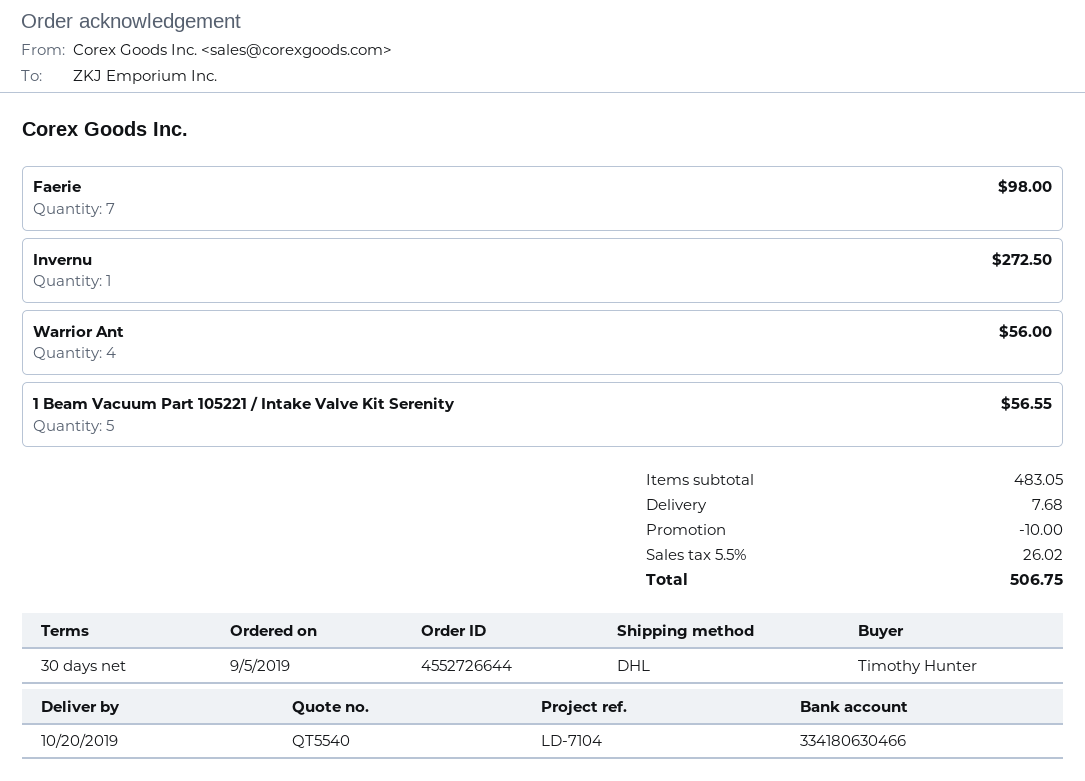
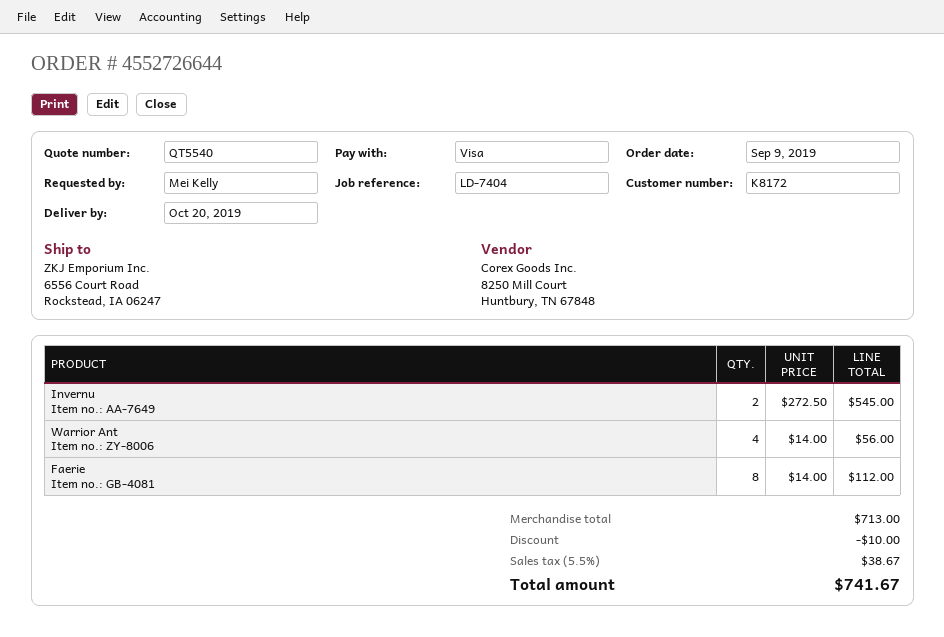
order date: 2019-09-05 -> 2019-09-09
reference: LD-7104 -> LD-7404
ordered by: Timothy Hunter -> Mei Kelly
Faerie: 7 for 98.00 -> 8 for 112.00
Invernu: 1 for 272.50 -> 2 for 545.00
1 Beam Vacuum Part 105221 / Intake Valve Kit Serenity: 5 for 56.55 -> none
subtotal: 483.05 -> 713.00
shipping: 7.68 -> none
tax: 5.5% = 26.02 -> 5.5% = 38.67
total: 506.75 -> 741.67

